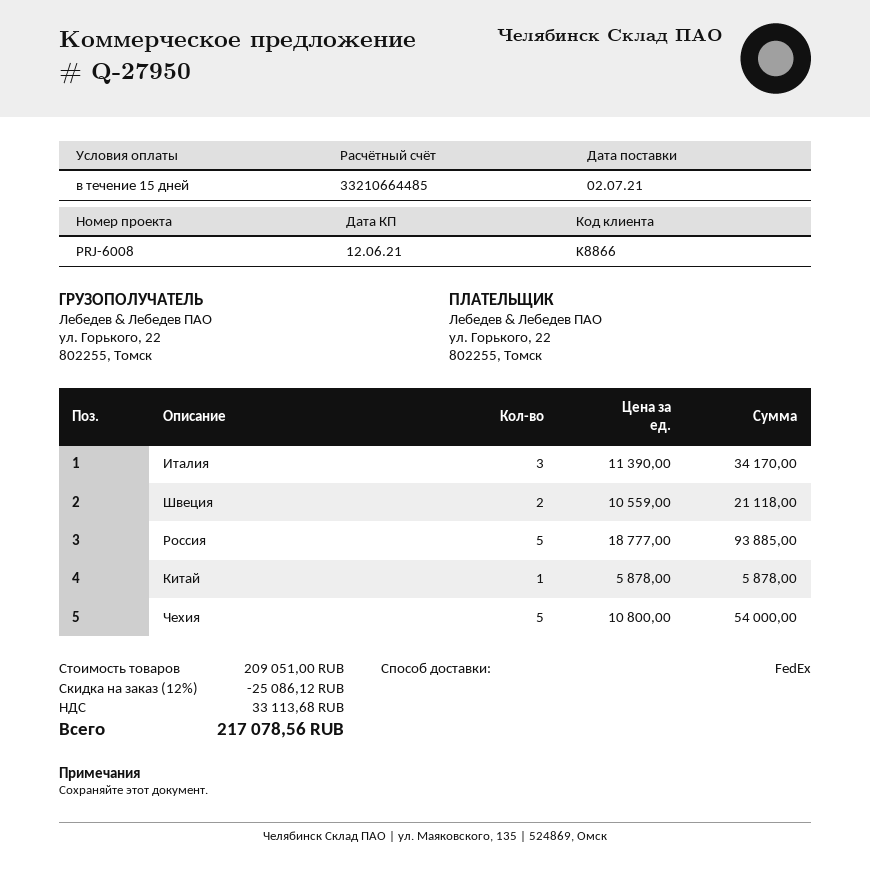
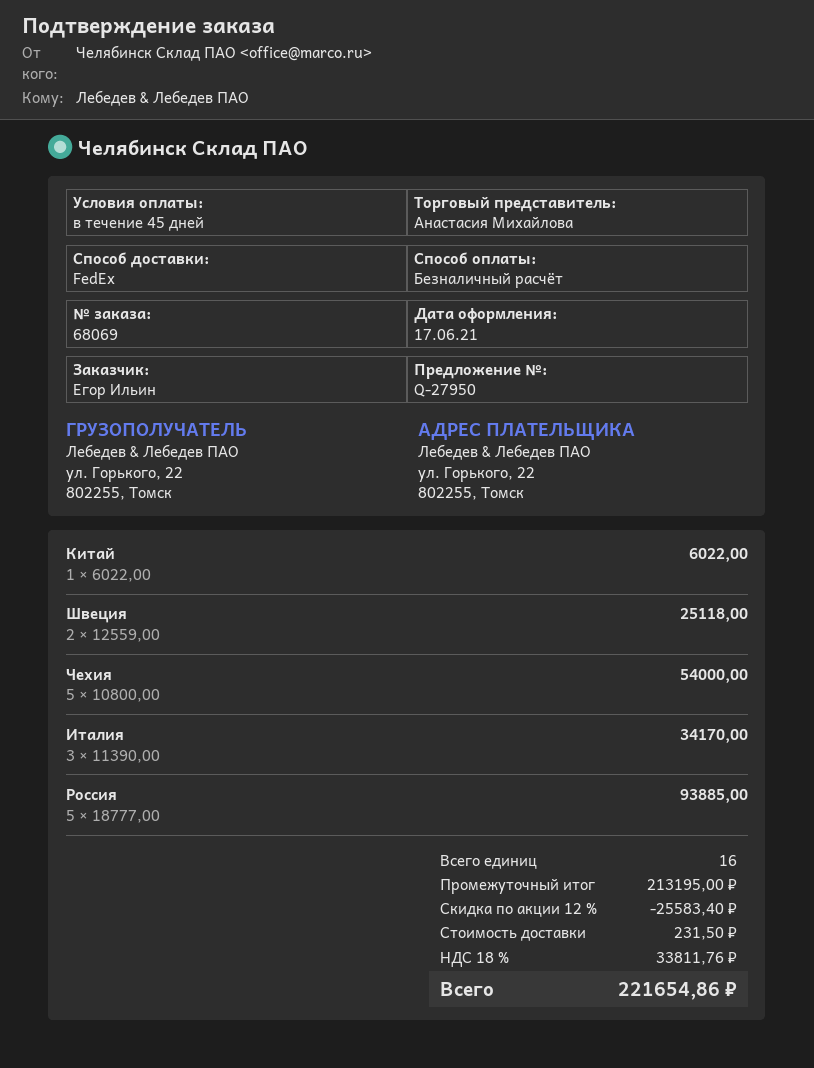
payment terms: 15 days -> 45 days
Швеция: 2 x 10559.00 = 21118.00 -> 2 x 12559.00 = 25118.00
Китай: 1 x 5878.00 = 5878.00 -> 1 x 6022.00 = 6022.00
subtotal: 209051.00 -> 213195.00
discount: 12% = 25086.12 -> 12% = 25583.40
shipping: none -> 231.50
tax: 33113.68 -> 33811.76
total: 217078.56 -> 221654.86

